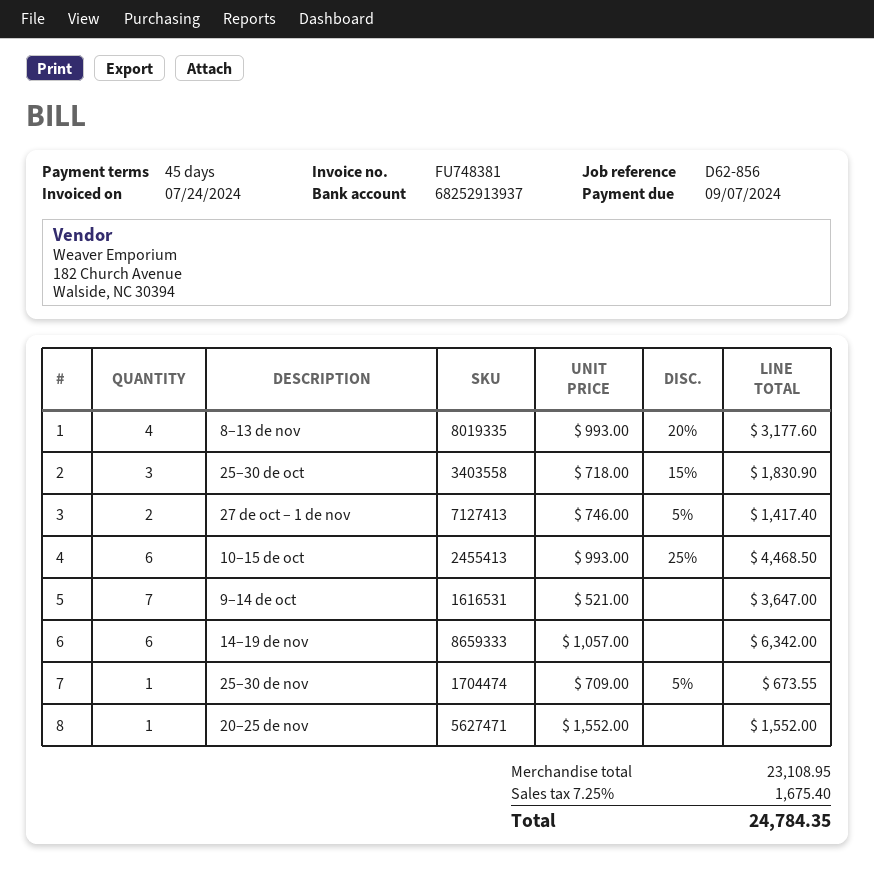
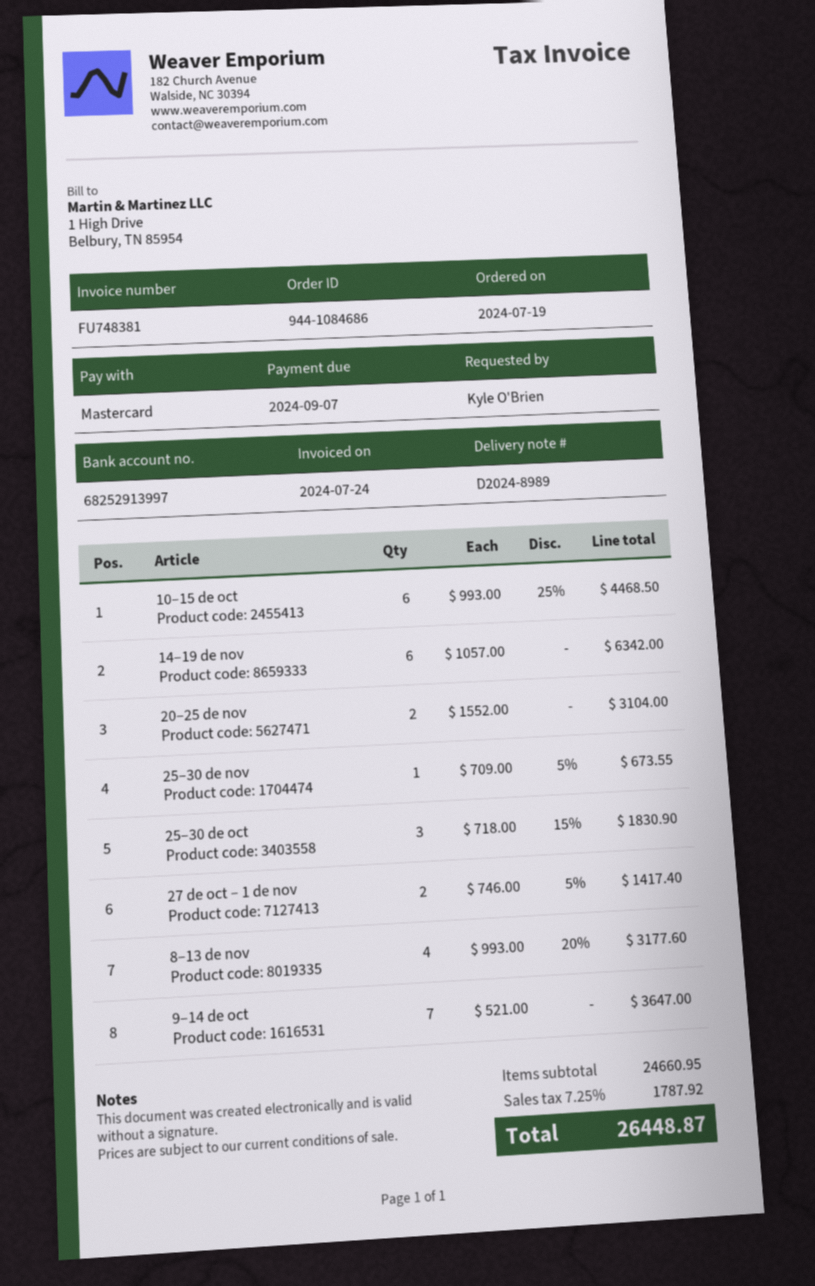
bank account: 68252913937 -> 68252913997
20–25 de nov: 1 x 1552.00 = 1552.00 -> 2 x 1552.00 = 3104.00
subtotal: 23108.95 -> 24660.95
tax: 7.25% = 1675.40 -> 7.25% = 1787.92
total: 24784.35 -> 26448.87

